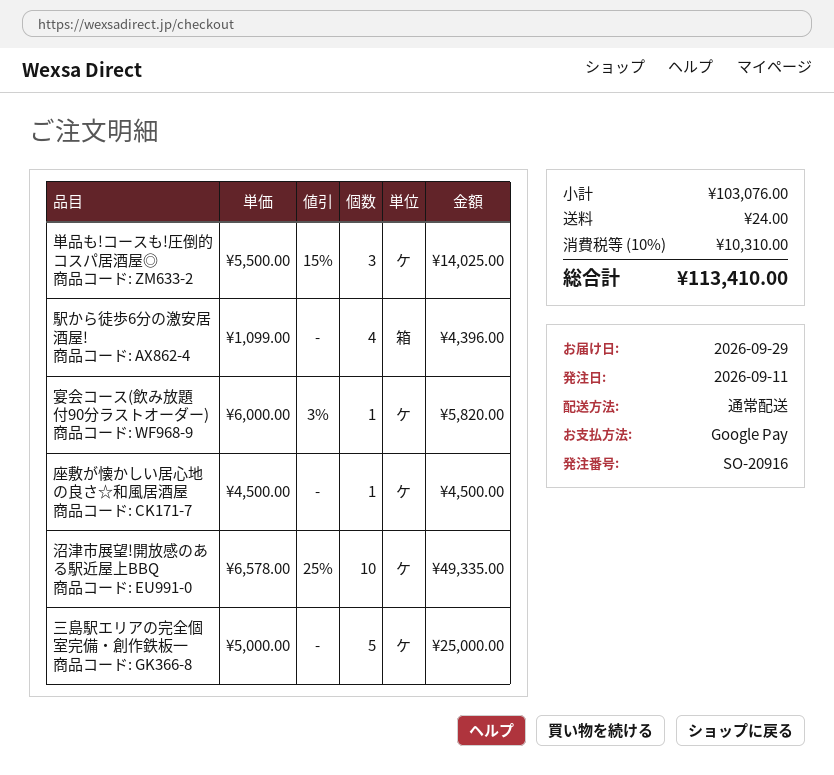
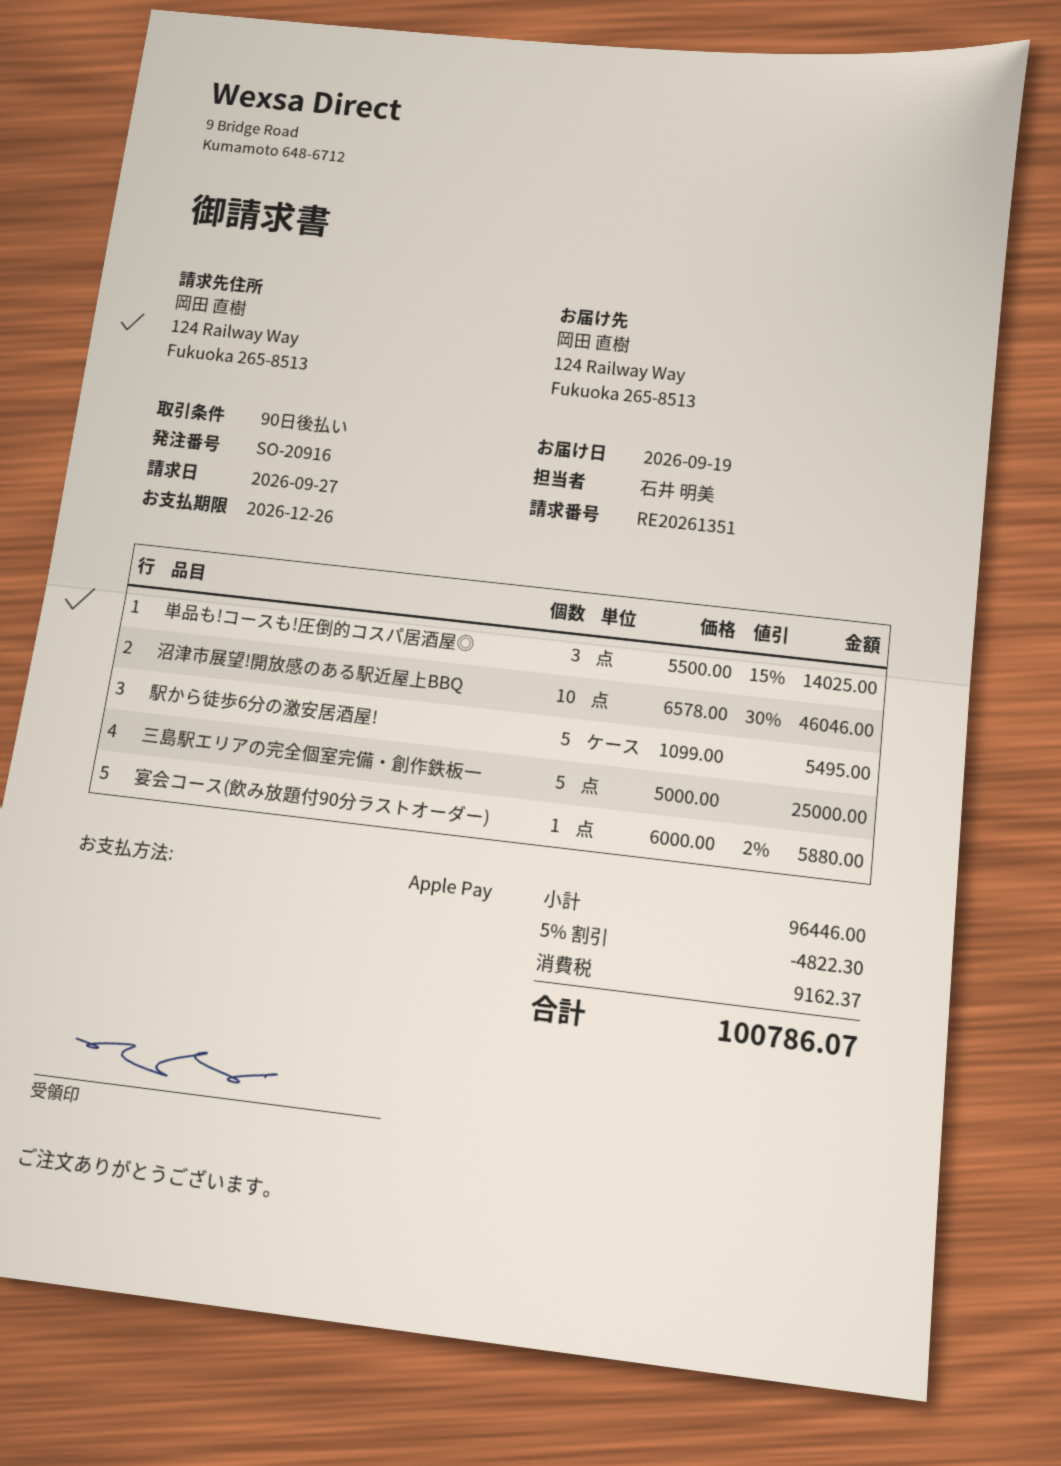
delivery date: 2026-09-29 -> 2026-09-19
payment method: Google Pay -> Apple Pay
駅から徒歩6分の激安居酒屋!: 4 x 1099.00 = 4396.00 -> 5 x 1099.00 = 5495.00
宴会コース(飲み放題付90分ラストオーダー): 1 x 6000.00 - 3% = 5820.00 -> 1 x 6000.00 - 2% = 5880.00
座敷が懐かしい居心地の良さ☆和風居酒屋: 1 x 4500.00 = 4500.00 -> none
沼津市展望!開放感のある駅近屋上BBQ: 10 x 6578.00 - 25% = 49335.00 -> 10 x 6578.00 - 30% = 46046.00
subtotal: 103076.00 -> 96446.00
discount: none -> 5% = 4822.30
shipping: 24.00 -> none
tax: 10310.00 -> 9162.37
total: 113410.00 -> 100786.07

